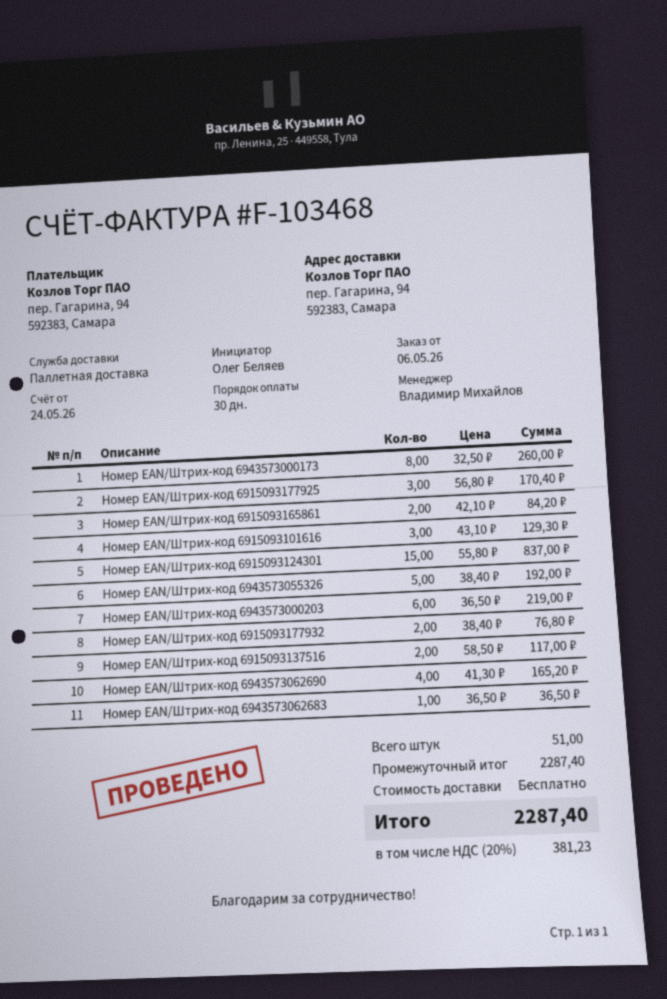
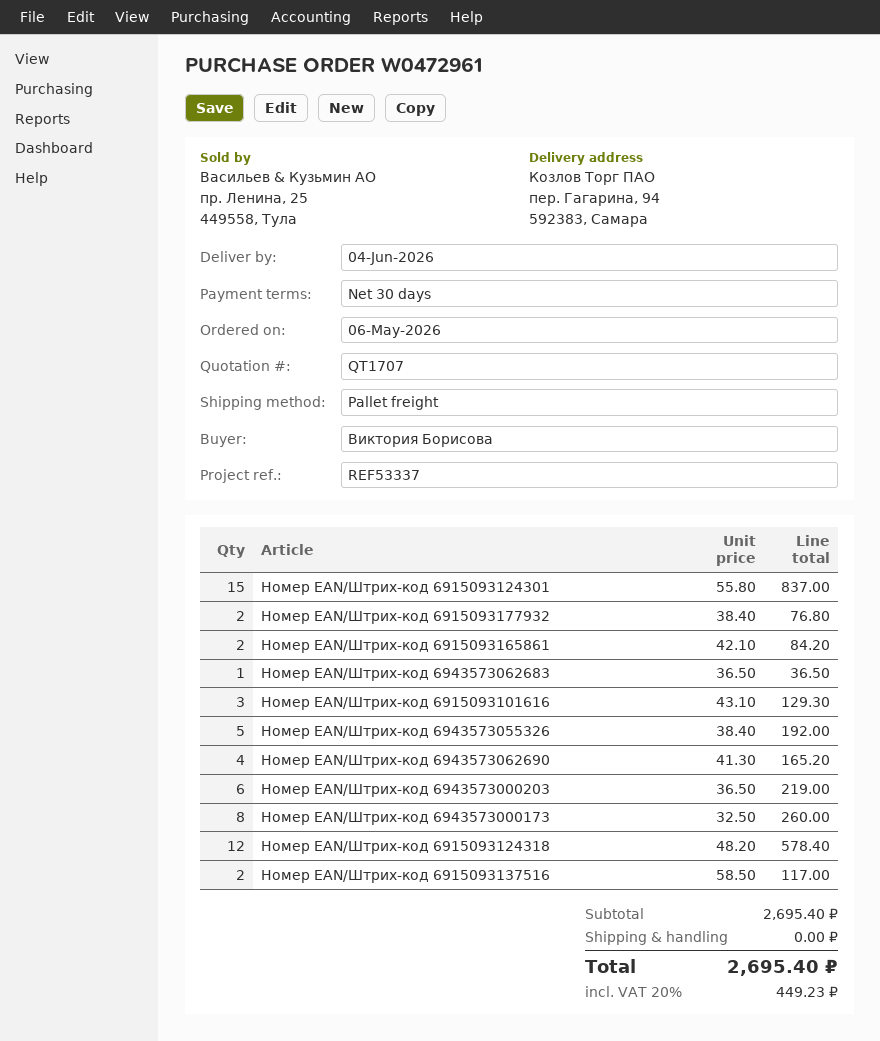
ordered by: Олег Беляев -> Виктория Борисова
Номер EAN/Штрих-код 6915093177925: 3 x 56.80 = 170.40 -> none
Номер EAN/Штрих-код 6915093124318: none -> 12 x 48.20 = 578.40
subtotal: 2287.40 -> 2695.40
tax: 20% = 381.23 -> 20% = 449.23
total: 2287.40 -> 2695.40

